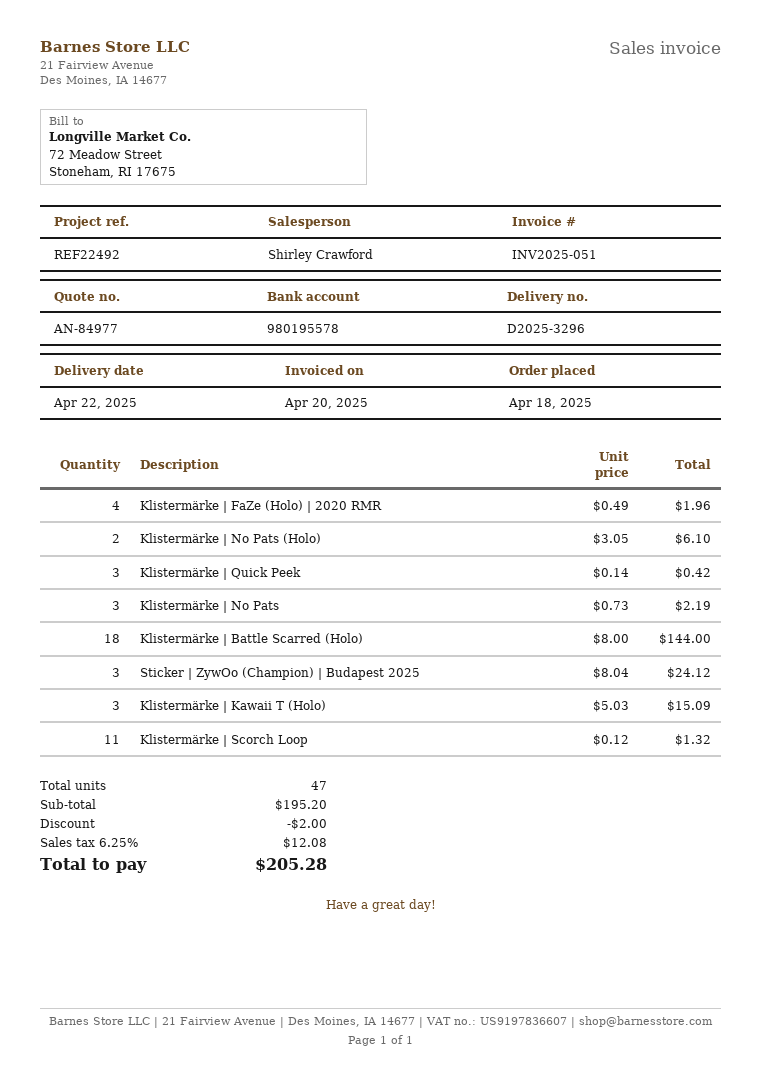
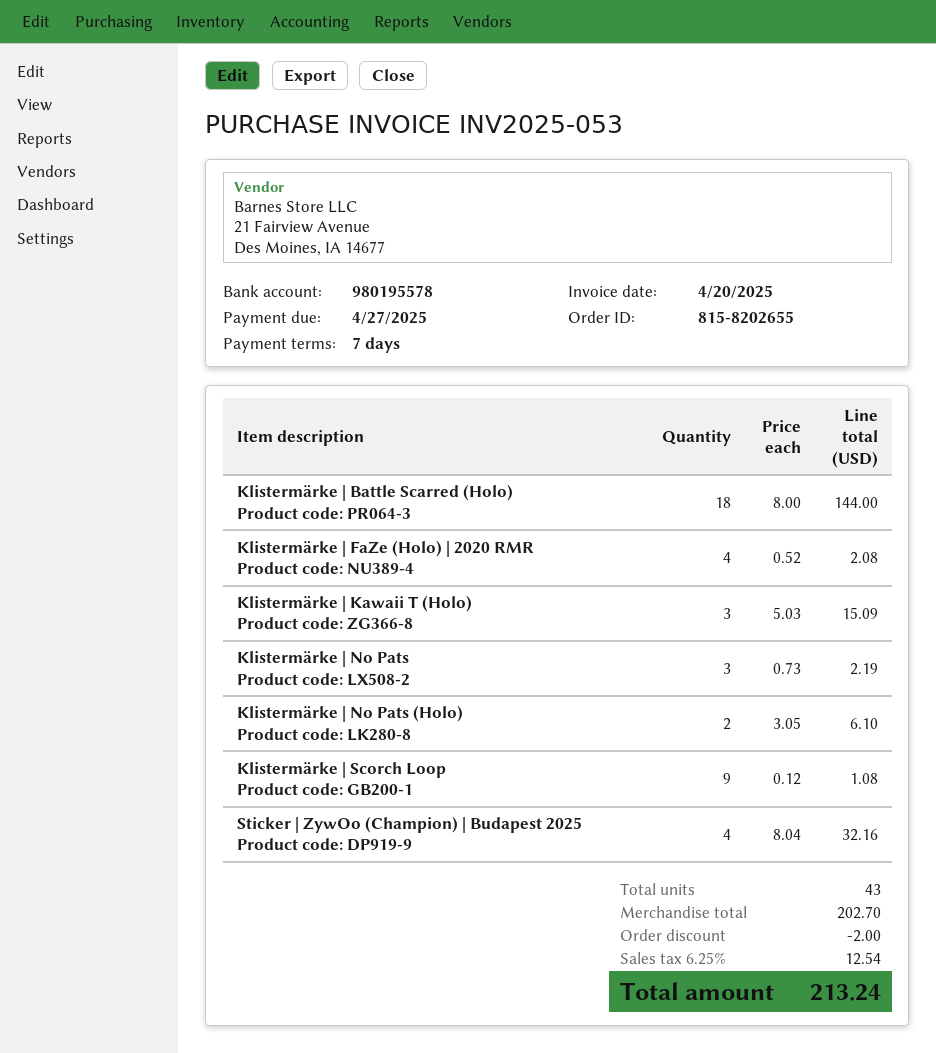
invoice number: INV2025-051 -> INV2025-053
Klistermärke | FaZe (Holo) | 2020 RMR: 4 x 0.49 = 1.96 -> 4 x 0.52 = 2.08
Klistermärke | Quick Peek: 3 x 0.14 = 0.42 -> none
Sticker | ZywOo (Champion) | Budapest 2025: 3 x 8.04 = 24.12 -> 4 x 8.04 = 32.16
Klistermärke | Scorch Loop: 11 x 0.12 = 1.32 -> 9 x 0.12 = 1.08
total quantity: 47 -> 43
subtotal: 195.20 -> 202.70
tax: 6.25% = 12.08 -> 6.25% = 12.54
total: 205.28 -> 213.24

